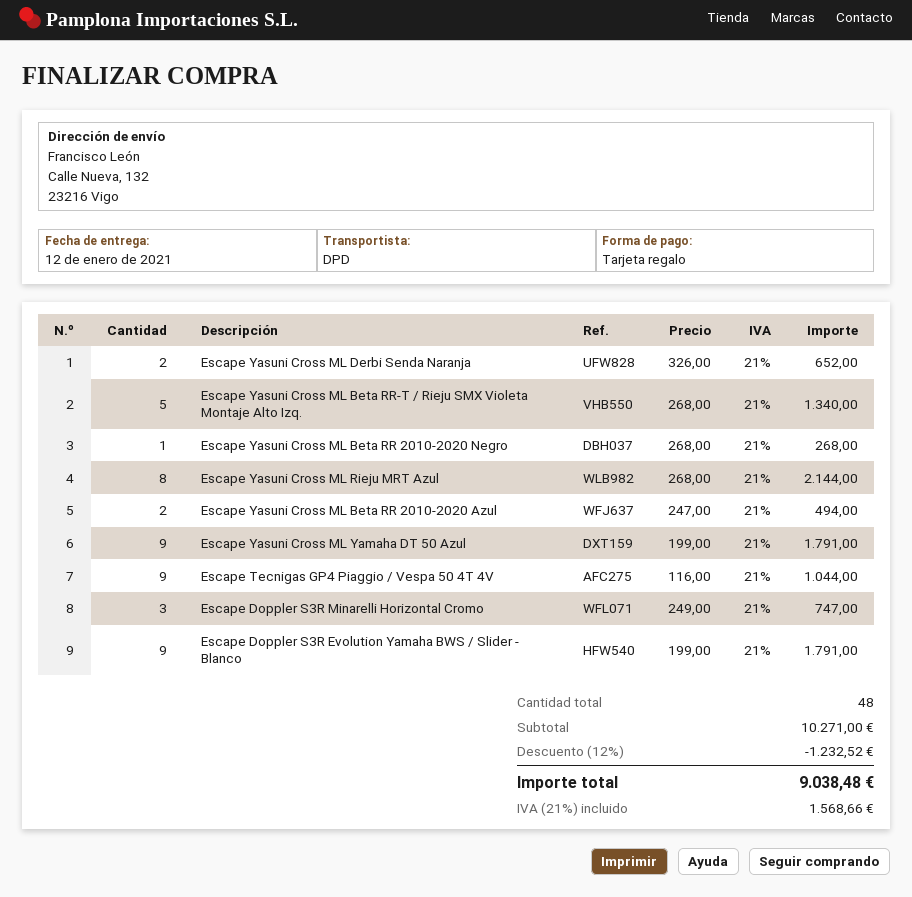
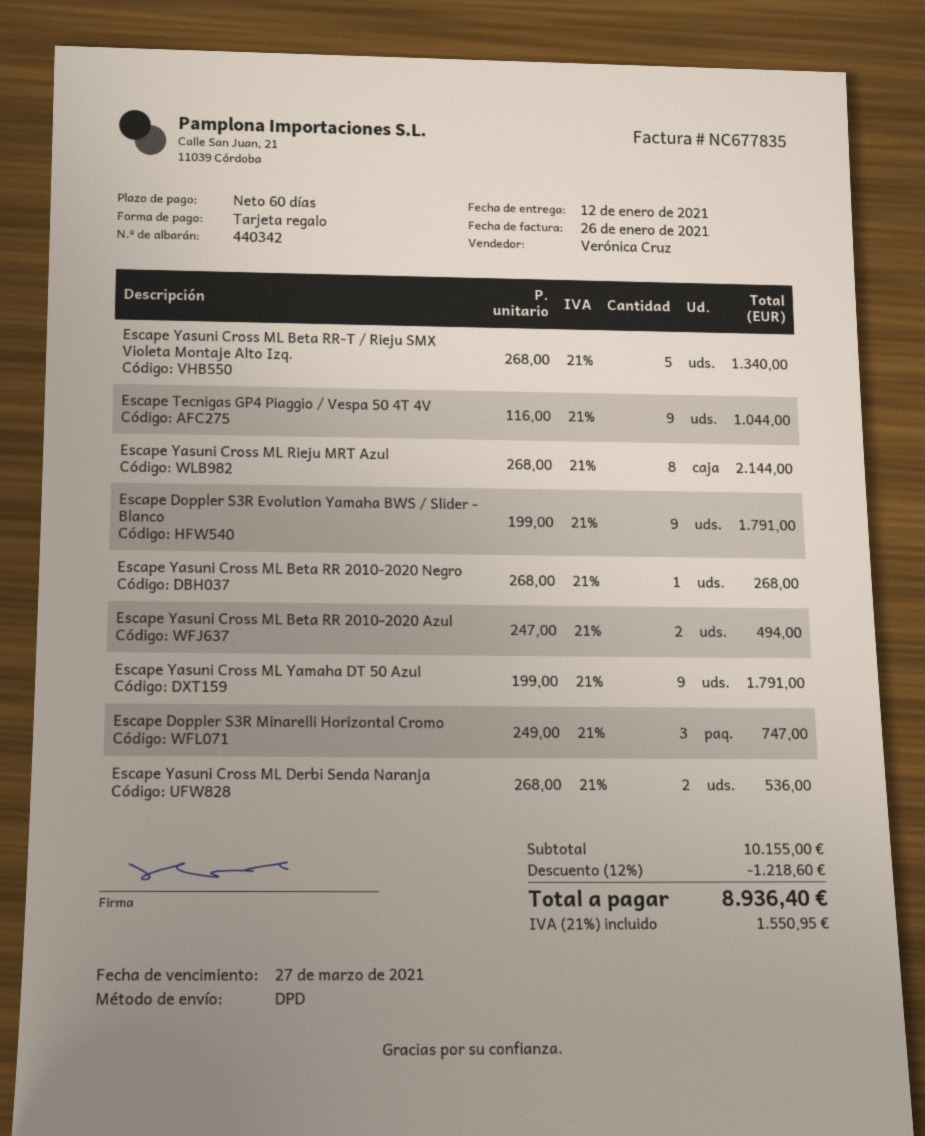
Escape Yasuni Cross ML Derbi Senda Naranja: 2 x 326.00 = 652.00 -> 2 x 268.00 = 536.00
subtotal: 10271.00 -> 10155.00
discount: 12% = 1232.52 -> 12% = 1218.60
tax: 21% = 1568.66 -> 21% = 1550.95
total: 9038.48 -> 8936.40

